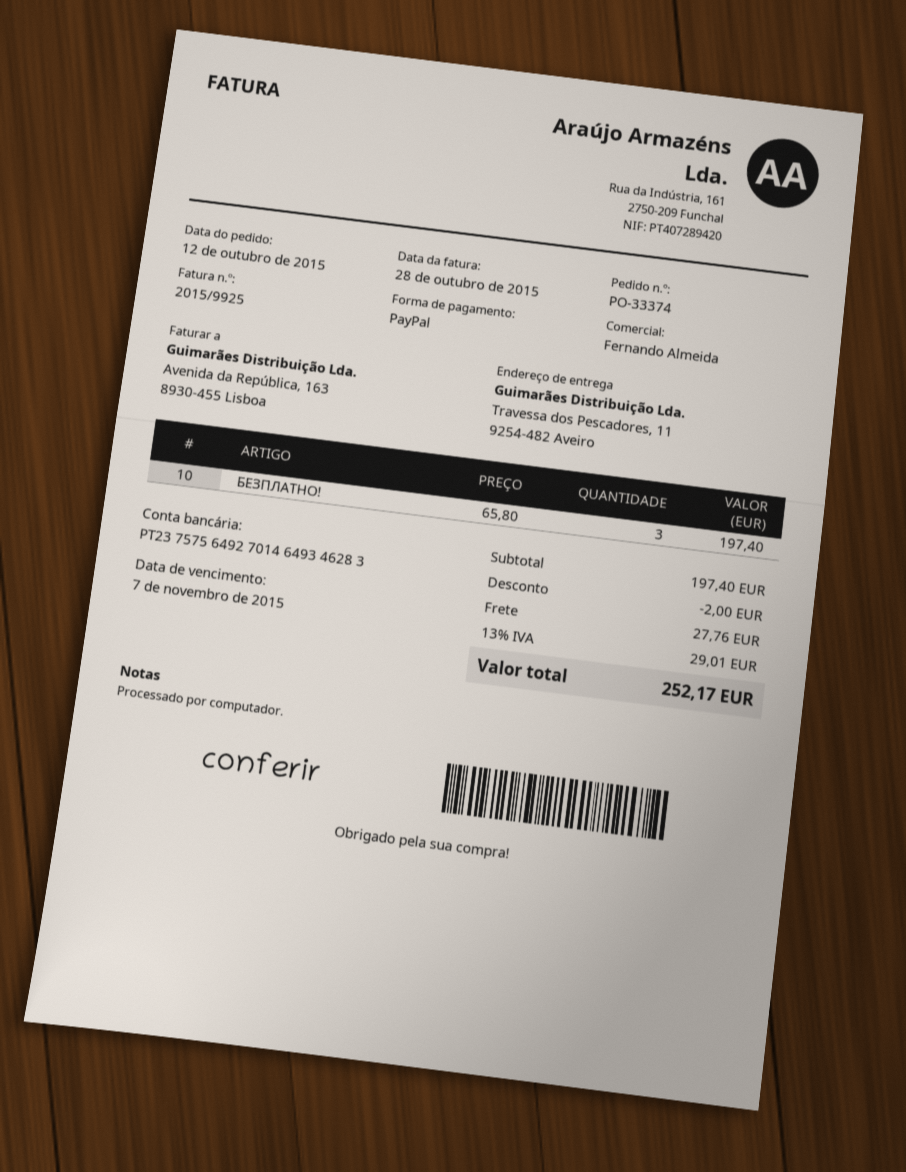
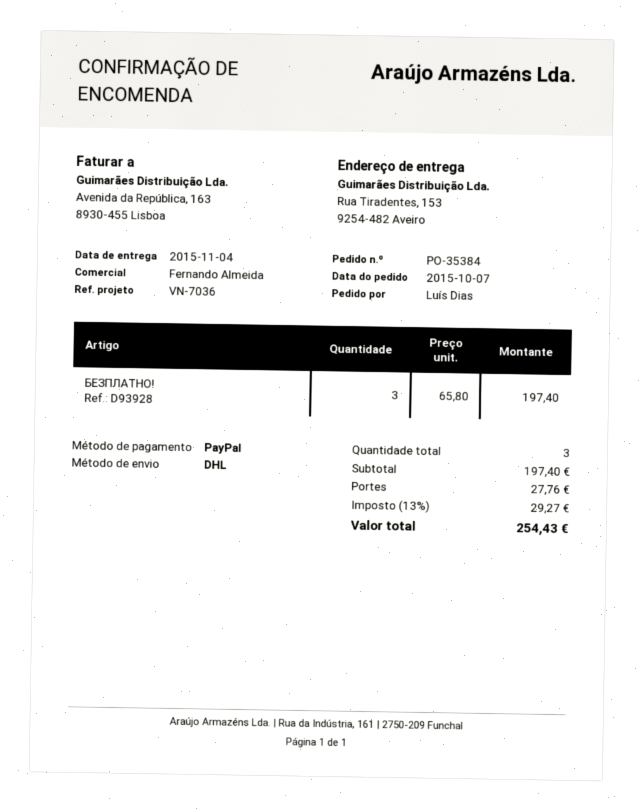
order number: PO-33374 -> PO-35384
order date: 2015-10-12 -> 2015-10-07
ship to: Travessa dos Pescadores, 11, 9254-482 Aveiro -> Rua Tiradentes, 153, 9254-482 Aveiro
discount: 2.00 -> none
tax: 13% = 29.01 -> 13% = 29.27
total: 252.17 -> 254.43

